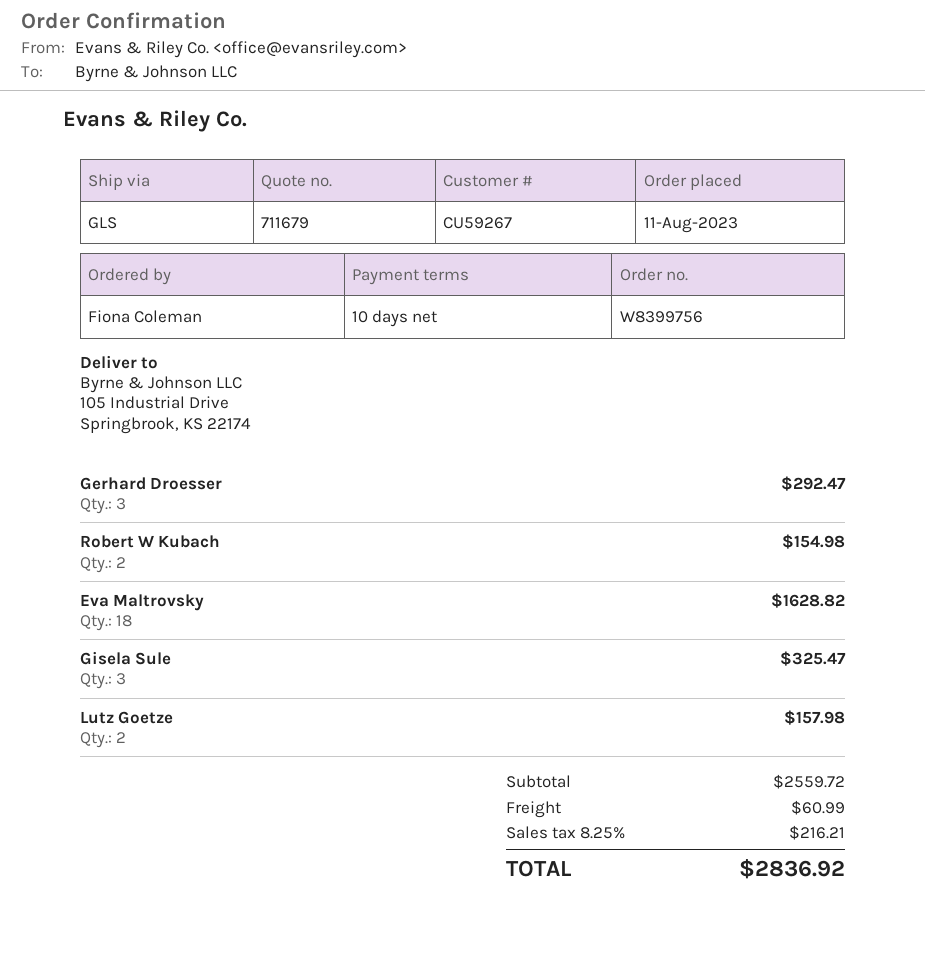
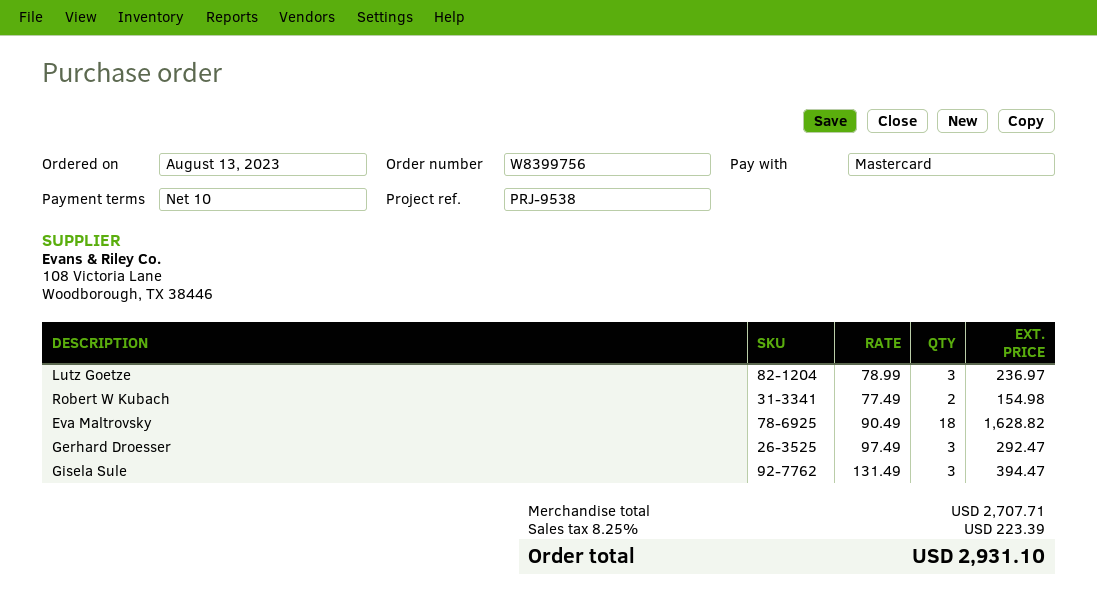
order date: 2023-08-11 -> 2023-08-13
Gisela Sule: 3 for 325.47 -> 3 for 394.47
Lutz Goetze: 2 for 157.98 -> 3 for 236.97
subtotal: 2559.72 -> 2707.71
shipping: 60.99 -> none
tax: 8.25% = 216.21 -> 8.25% = 223.39
total: 2836.92 -> 2931.10

